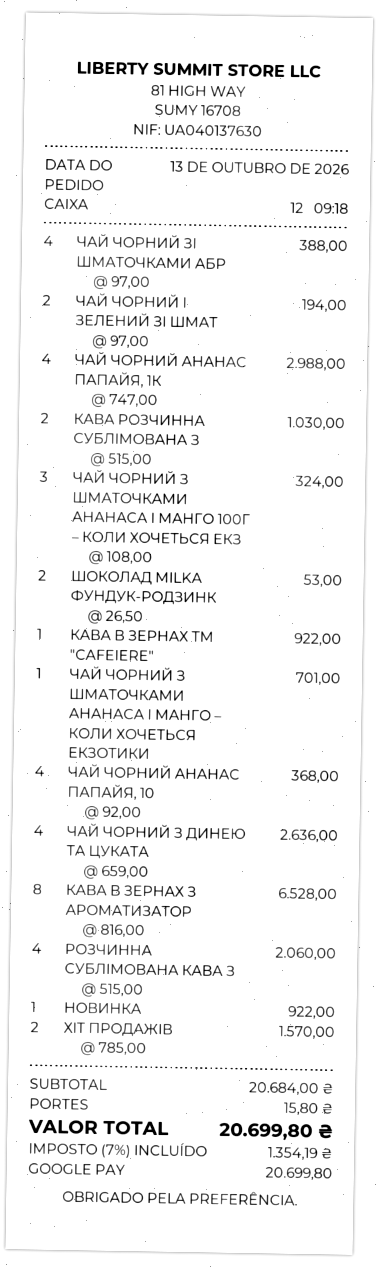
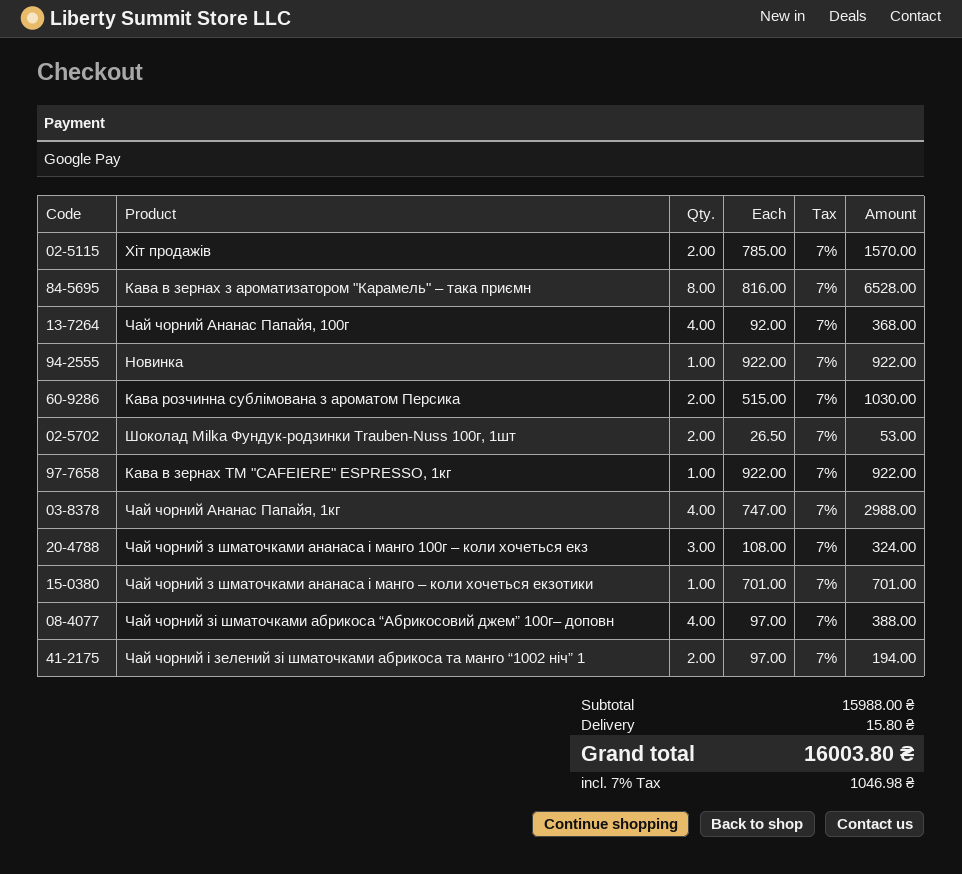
ЧАЙ ЧОРНИЙ З ДИНЕЮ ТА ЦУКАТА: 4 x 659.00 = 2636.00 -> none
РОЗЧИННА СУБЛІМОВАНА КАВА З: 4 x 515.00 = 2060.00 -> none
subtotal: 20684.00 -> 15988.00
tax: 7% = 1354.19 -> 7% = 1046.98
total: 20699.80 -> 16003.80

